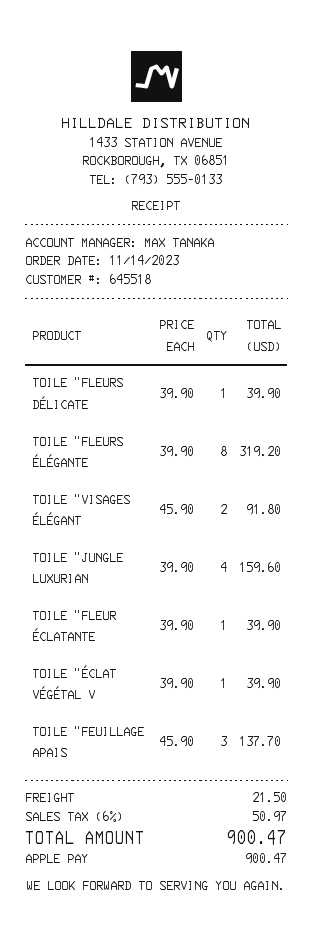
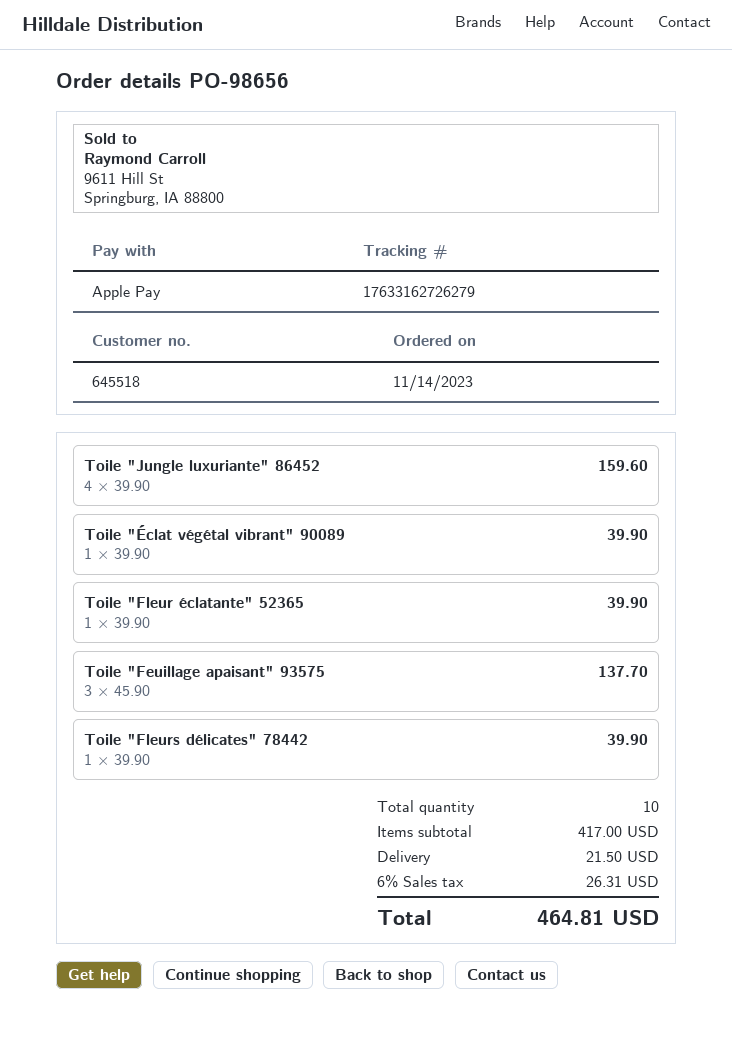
TOILE "FLEURS ÉLÉGANTE: 8 x 39.90 = 319.20 -> none
TOILE "VISAGES ÉLÉGANT: 2 x 45.90 = 91.80 -> none
tax: 6% = 50.97 -> 6% = 26.31
total: 900.47 -> 464.81

